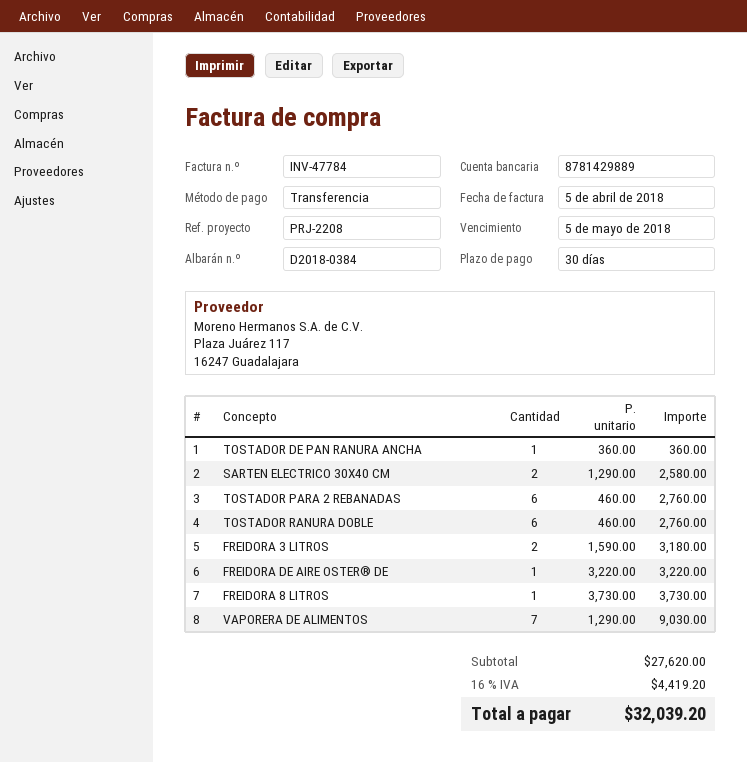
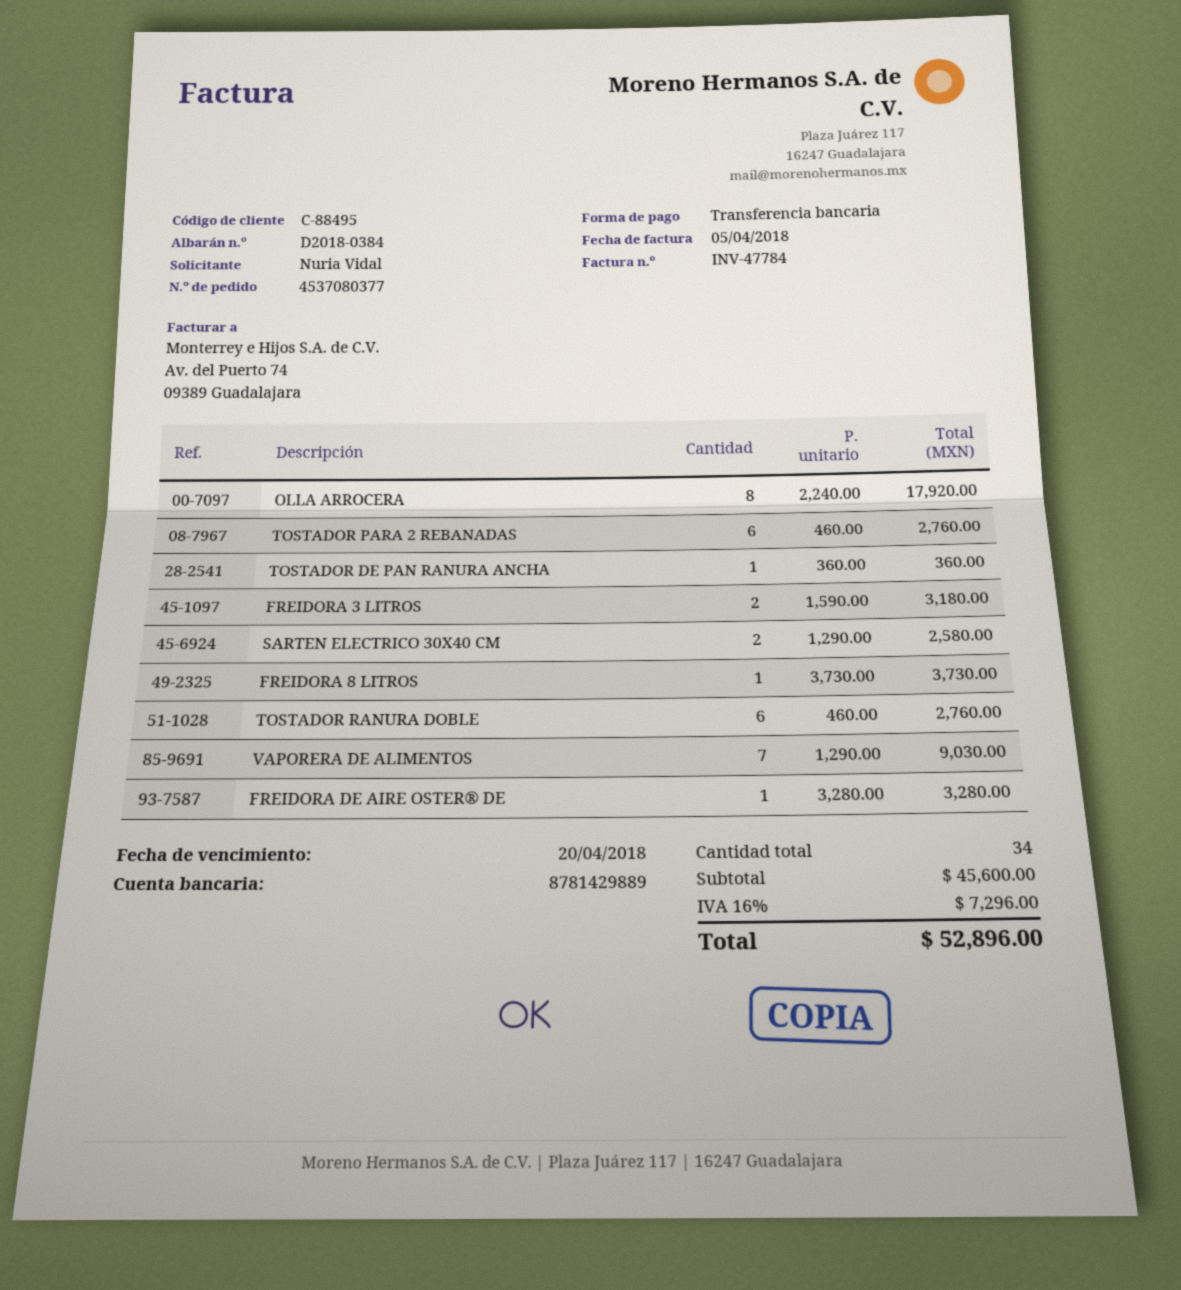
due date: 2018-05-05 -> 2018-04-20
FREIDORA DE AIRE OSTER® DE: 1 x 3220.00 = 3220.00 -> 1 x 3280.00 = 3280.00
OLLA ARROCERA: none -> 8 x 2240.00 = 17920.00
subtotal: 27620.00 -> 45600.00
tax: 16% = 4419.20 -> 16% = 7296.00
total: 32039.20 -> 52896.00

